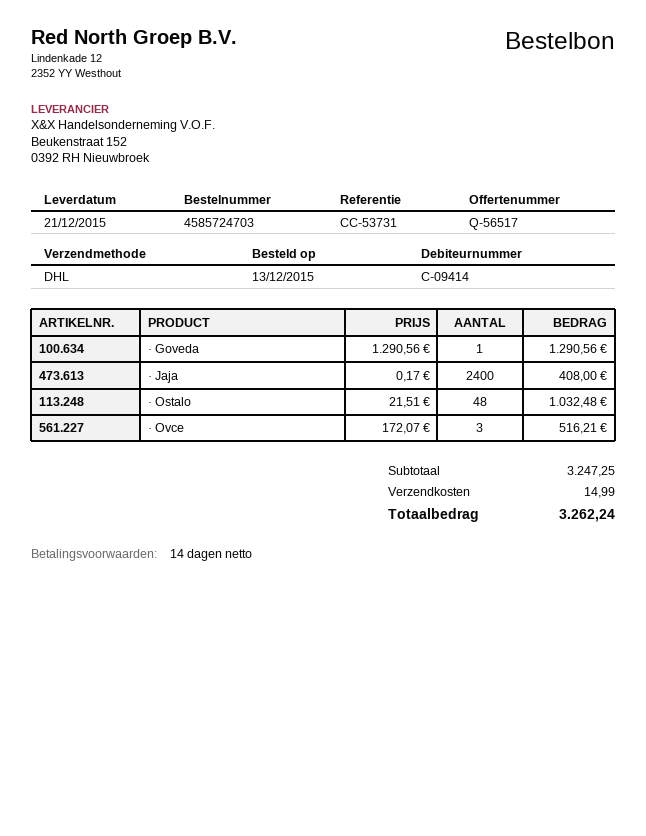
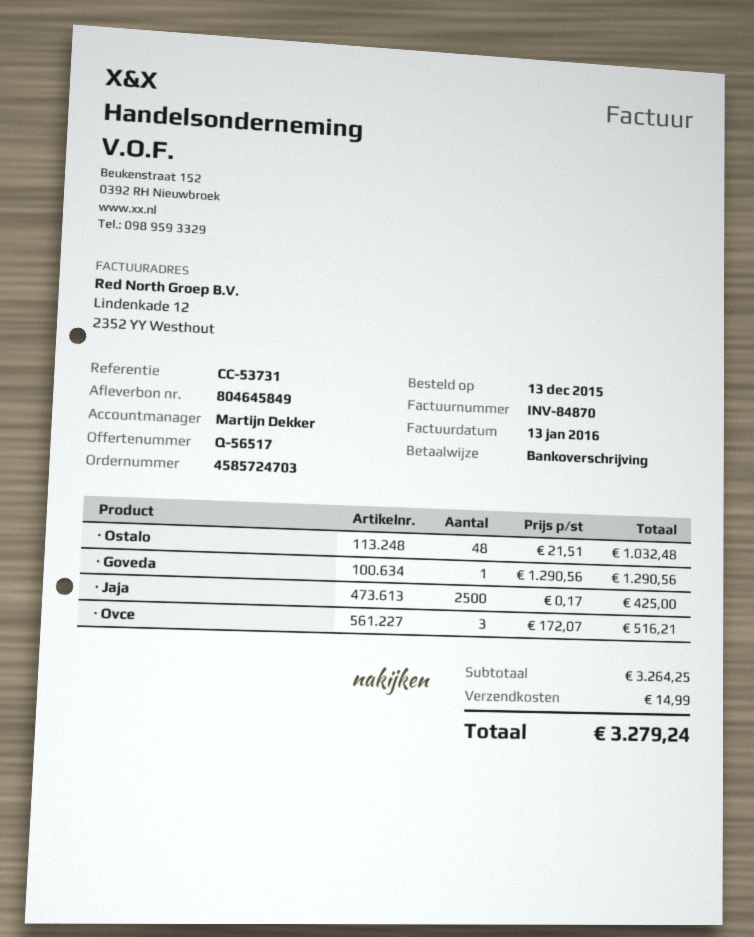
· Jaja: 2400 x 0.17 = 408.00 -> 2500 x 0.17 = 425.00
subtotal: 3247.25 -> 3264.25
total: 3262.24 -> 3279.24

